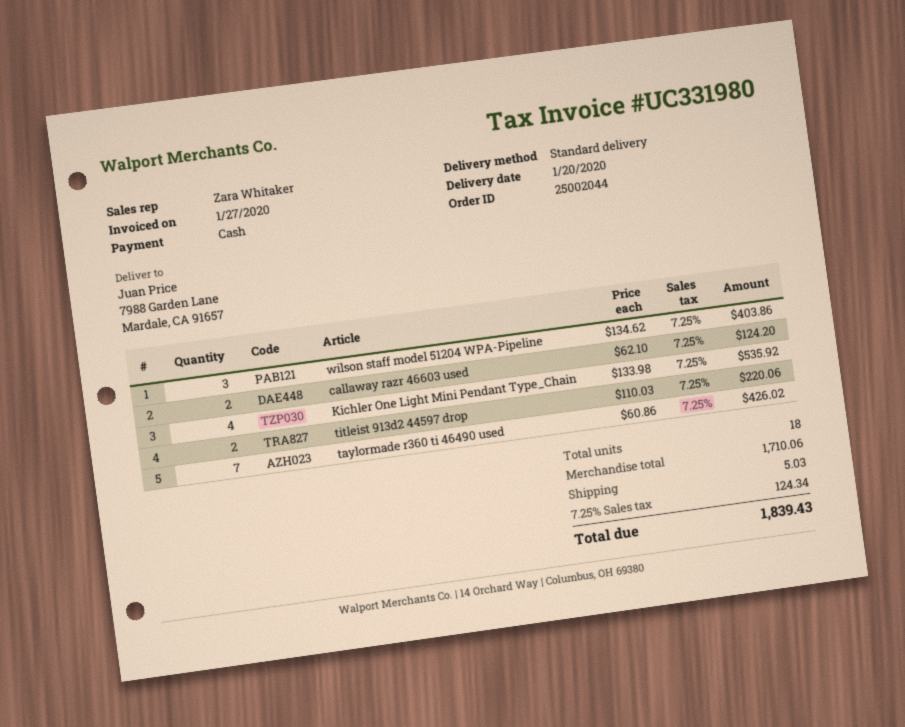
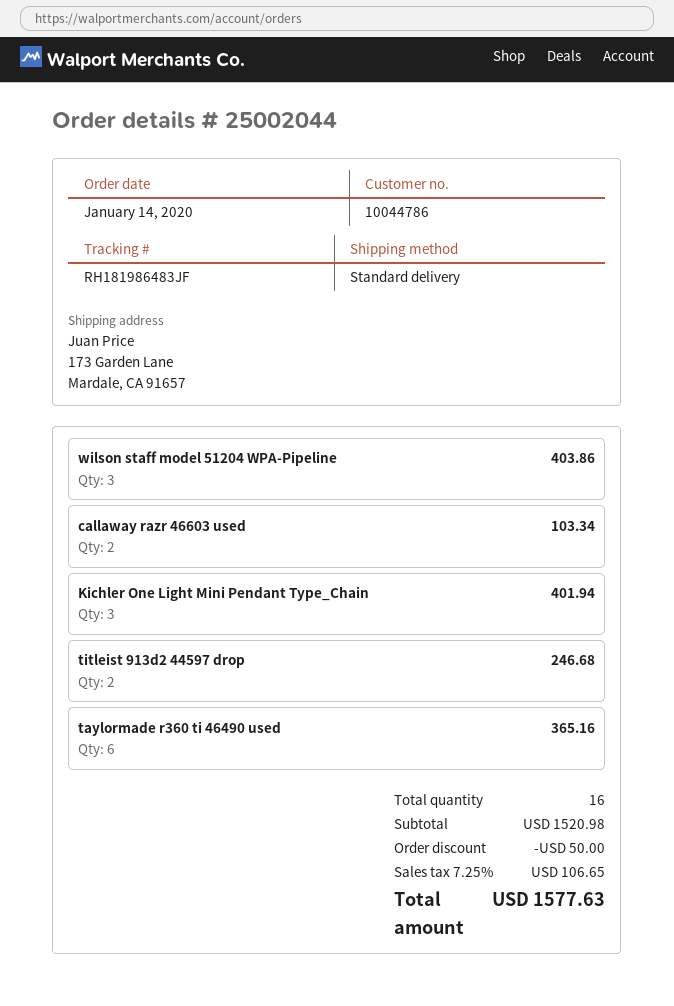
ship to: 7988 Garden Lane, Mardale, CA 91657 -> 173 Garden Lane, Mardale, CA 91657
callaway razr 46603 used: 2 for 124.20 -> 2 for 103.34
Kichler One Light Mini Pendant Type_Chain: 4 for 535.92 -> 3 for 401.94
titleist 913d2 44597 drop: 2 for 220.06 -> 2 for 246.68
taylormade r360 ti 46490 used: 7 for 426.02 -> 6 for 365.16
total quantity: 18 -> 16
subtotal: 1710.06 -> 1520.98
discount: none -> 50.00
shipping: 5.03 -> none
tax: 7.25% = 124.34 -> 7.25% = 106.65
total: 1839.43 -> 1577.63

